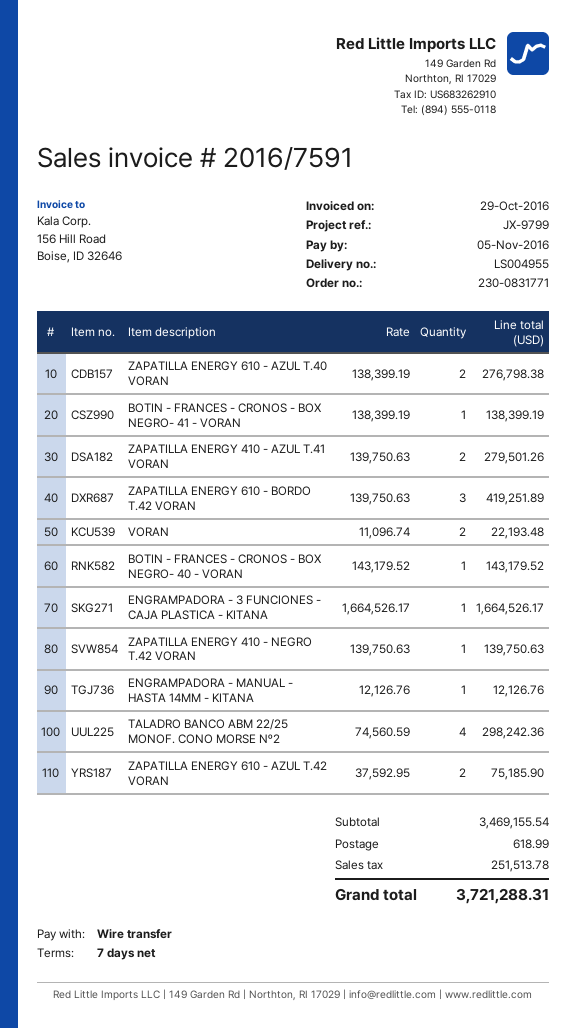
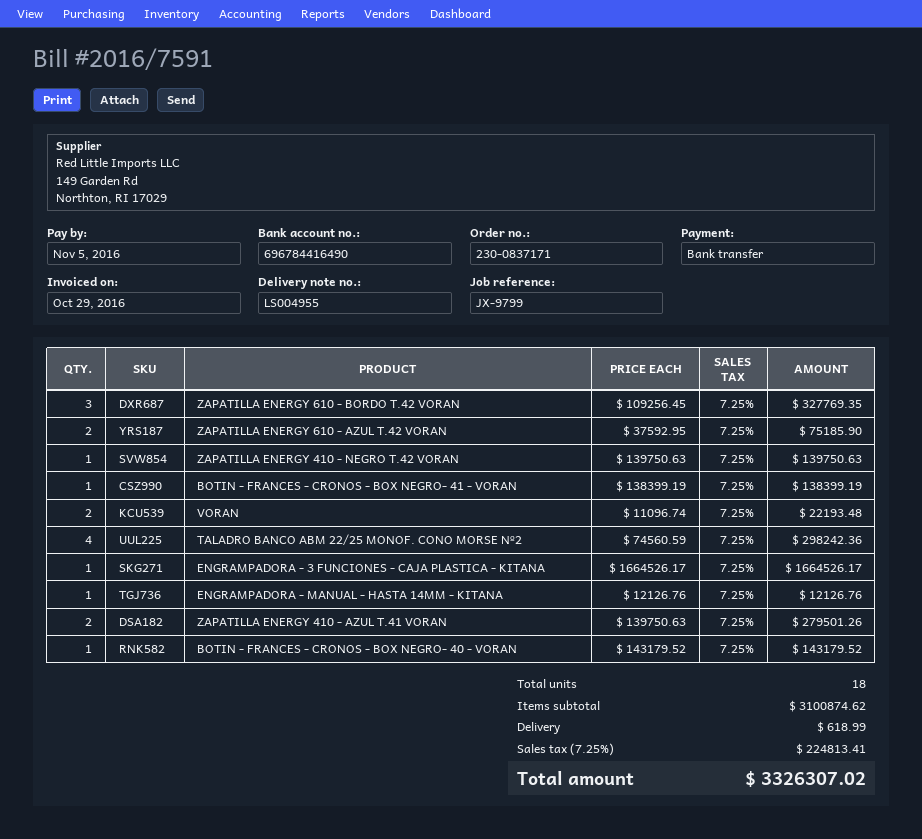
order number: 230-0831771 -> 230-0837171
ZAPATILLA ENERGY 610 - AZUL T.40 VORAN: 2 x 138399.19 = 276798.38 -> none
ZAPATILLA ENERGY 610 - BORDO T.42 VORAN: 3 x 139750.63 = 419251.89 -> 3 x 109256.45 = 327769.35
subtotal: 3469155.54 -> 3100874.62
tax: 251513.78 -> 224813.41
total: 3721288.31 -> 3326307.02

